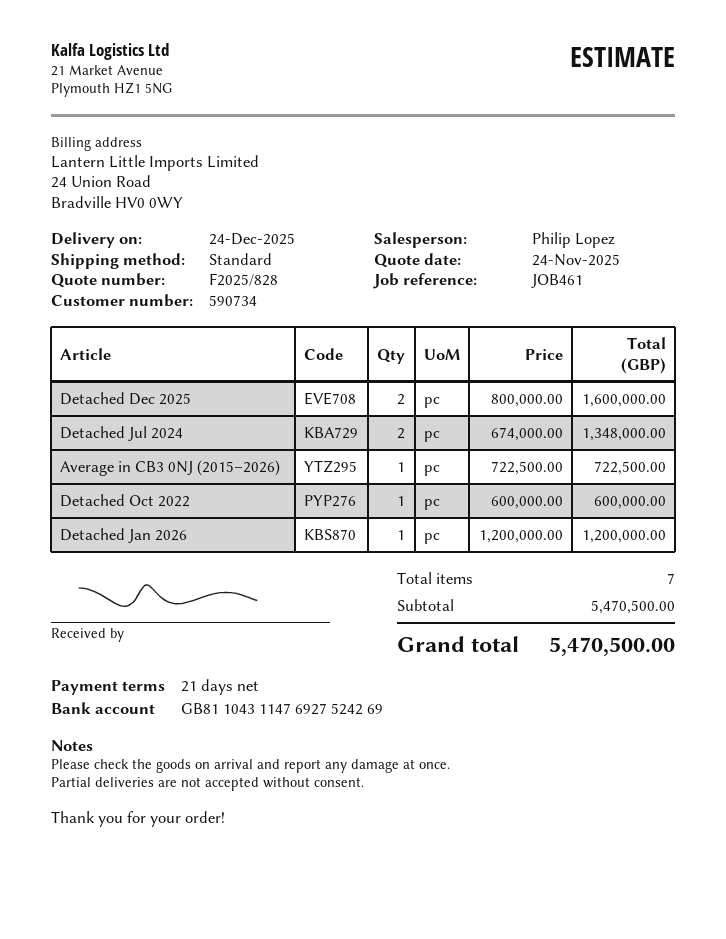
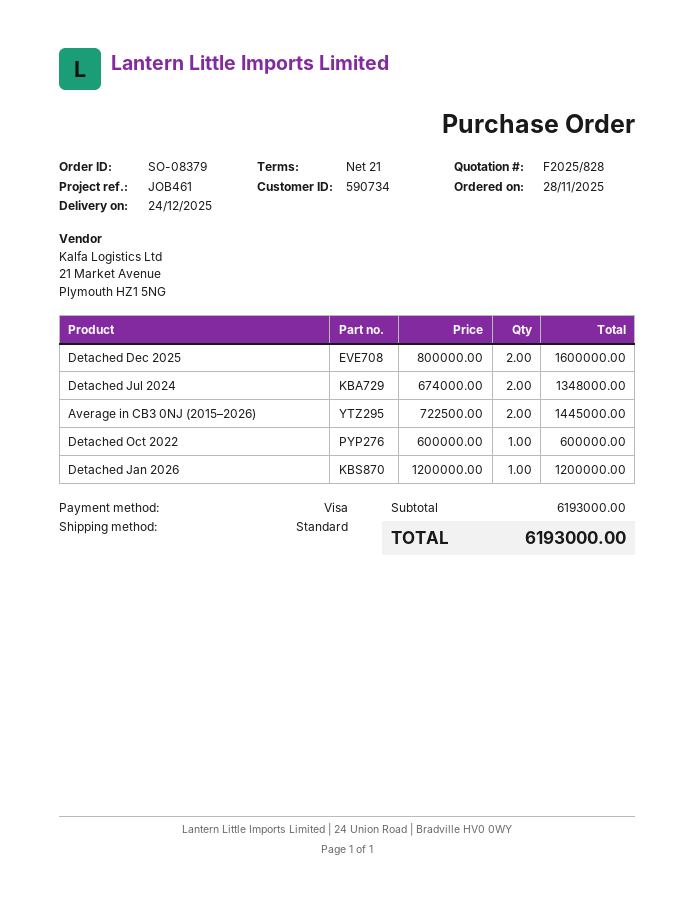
Average in CB3 0NJ (2015–2026): 1 x 722500.00 = 722500.00 -> 2 x 722500.00 = 1445000.00
subtotal: 5470500.00 -> 6193000.00
total: 5470500.00 -> 6193000.00

